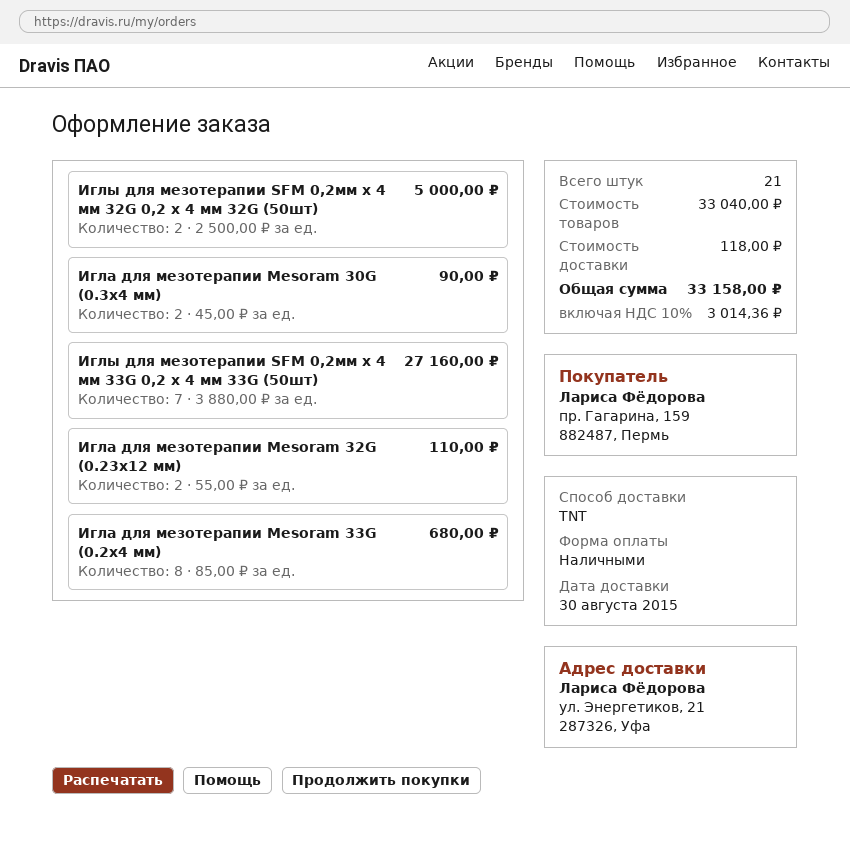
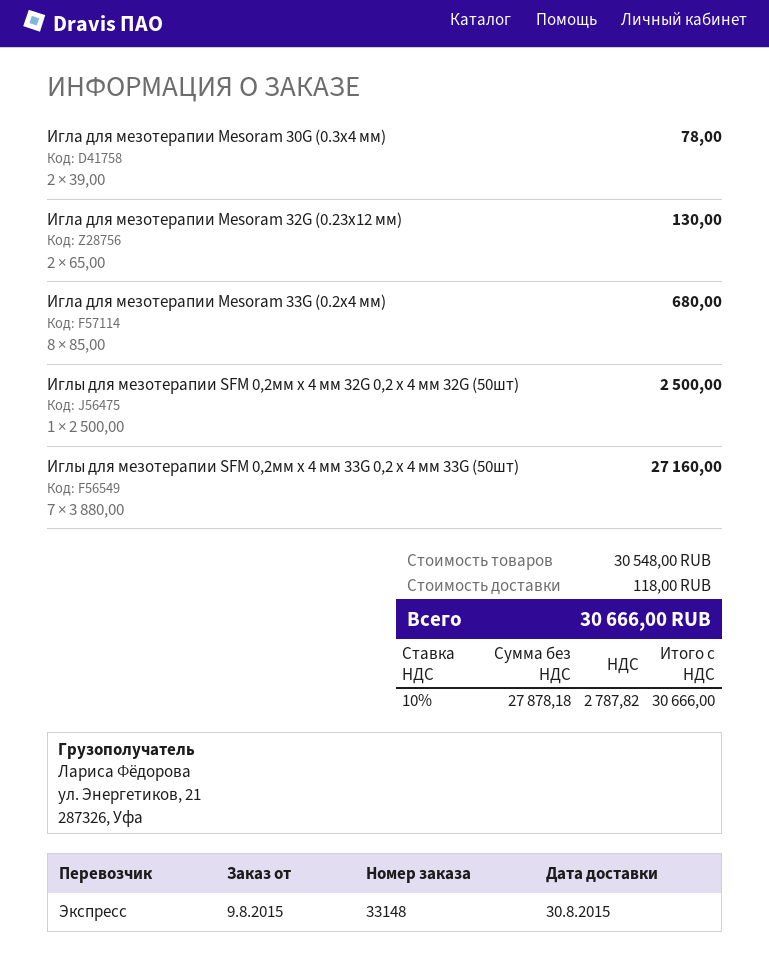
shipping method: TNT -> express
Иглы для мезотерапии SFM 0,2мм х 4 мм 32G 0,2 х 4 мм 32G (50шт): 2 x 2500.00 = 5000.00 -> 1 x 2500.00 = 2500.00
Игла для мезотерапии Mesoram 30G (0.3x4 мм): 2 x 45.00 = 90.00 -> 2 x 39.00 = 78.00
Игла для мезотерапии Mesoram 32G (0.23x12 мм): 2 x 55.00 = 110.00 -> 2 x 65.00 = 130.00
subtotal: 33040.00 -> 30548.00
tax: 10% = 3014.36 -> 10% = 2787.82
total: 33158.00 -> 30666.00

